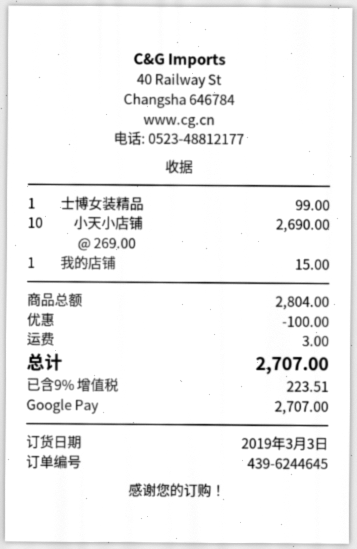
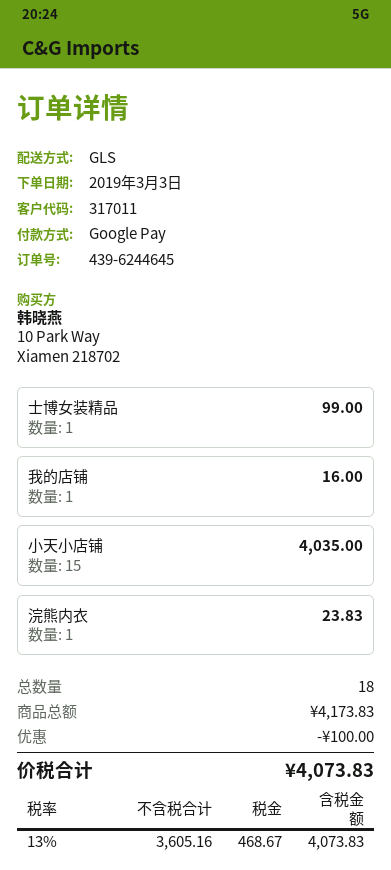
小天小店铺: 10 for 2690.00 -> 15 for 4035.00
我的店铺: 1 for 15.00 -> 1 for 16.00
浣熊内衣: none -> 1 for 23.83
subtotal: 2804.00 -> 4173.83
shipping: 3.00 -> none
tax: 9% = 223.51 -> 13% = 468.67
total: 2707.00 -> 4073.83

